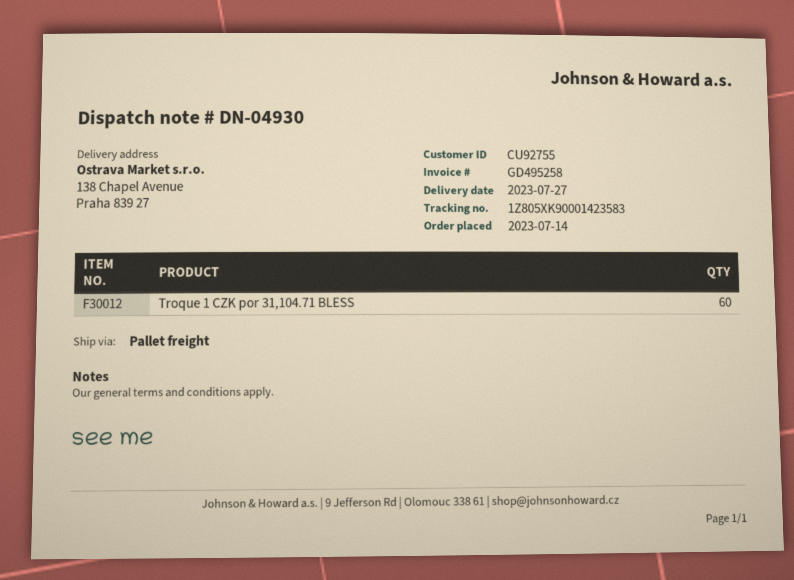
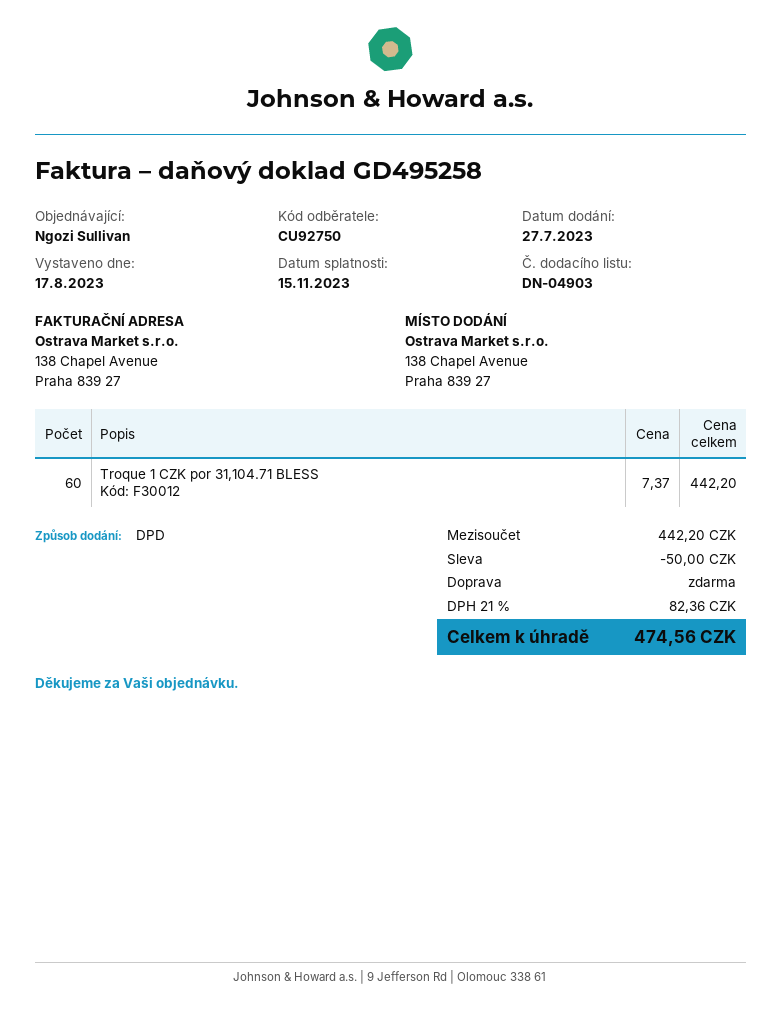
delivery note number: DN-04930 -> DN-04903
customer number: CU92755 -> CU92750
shipping method: pallet freight -> DPD

